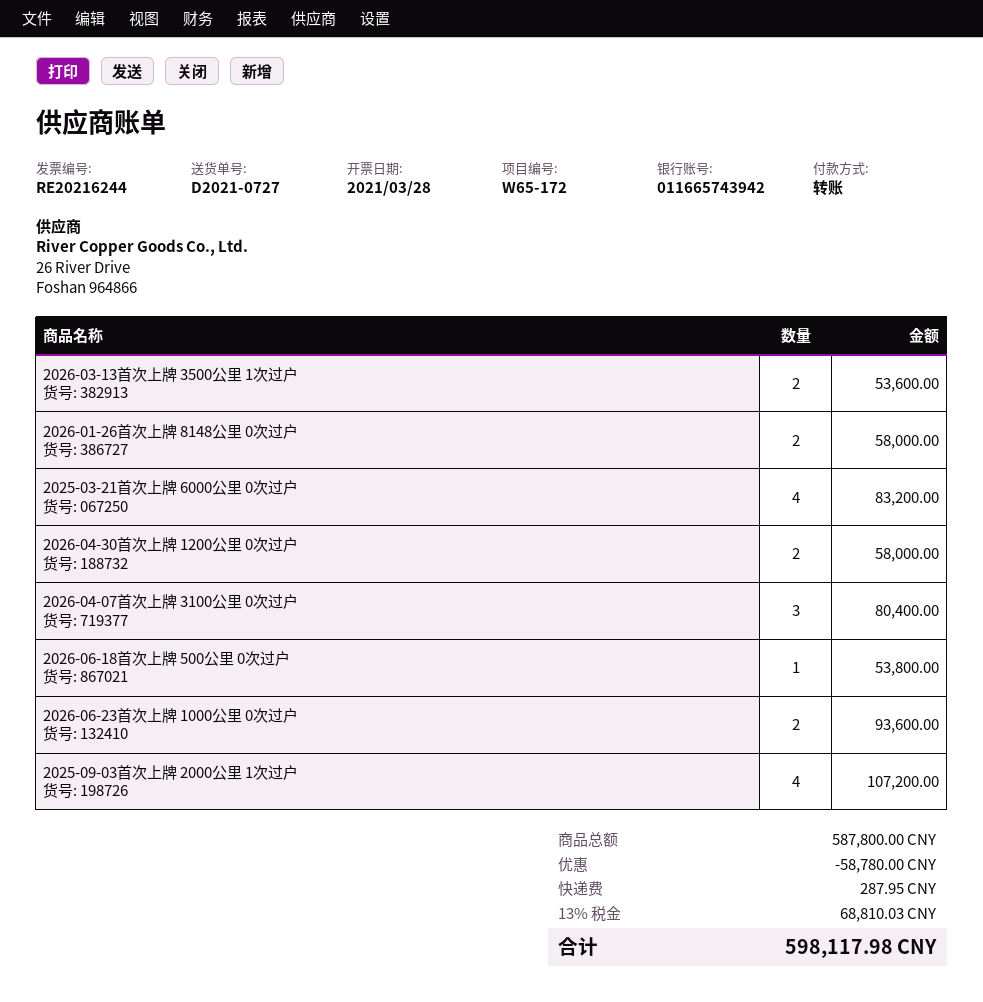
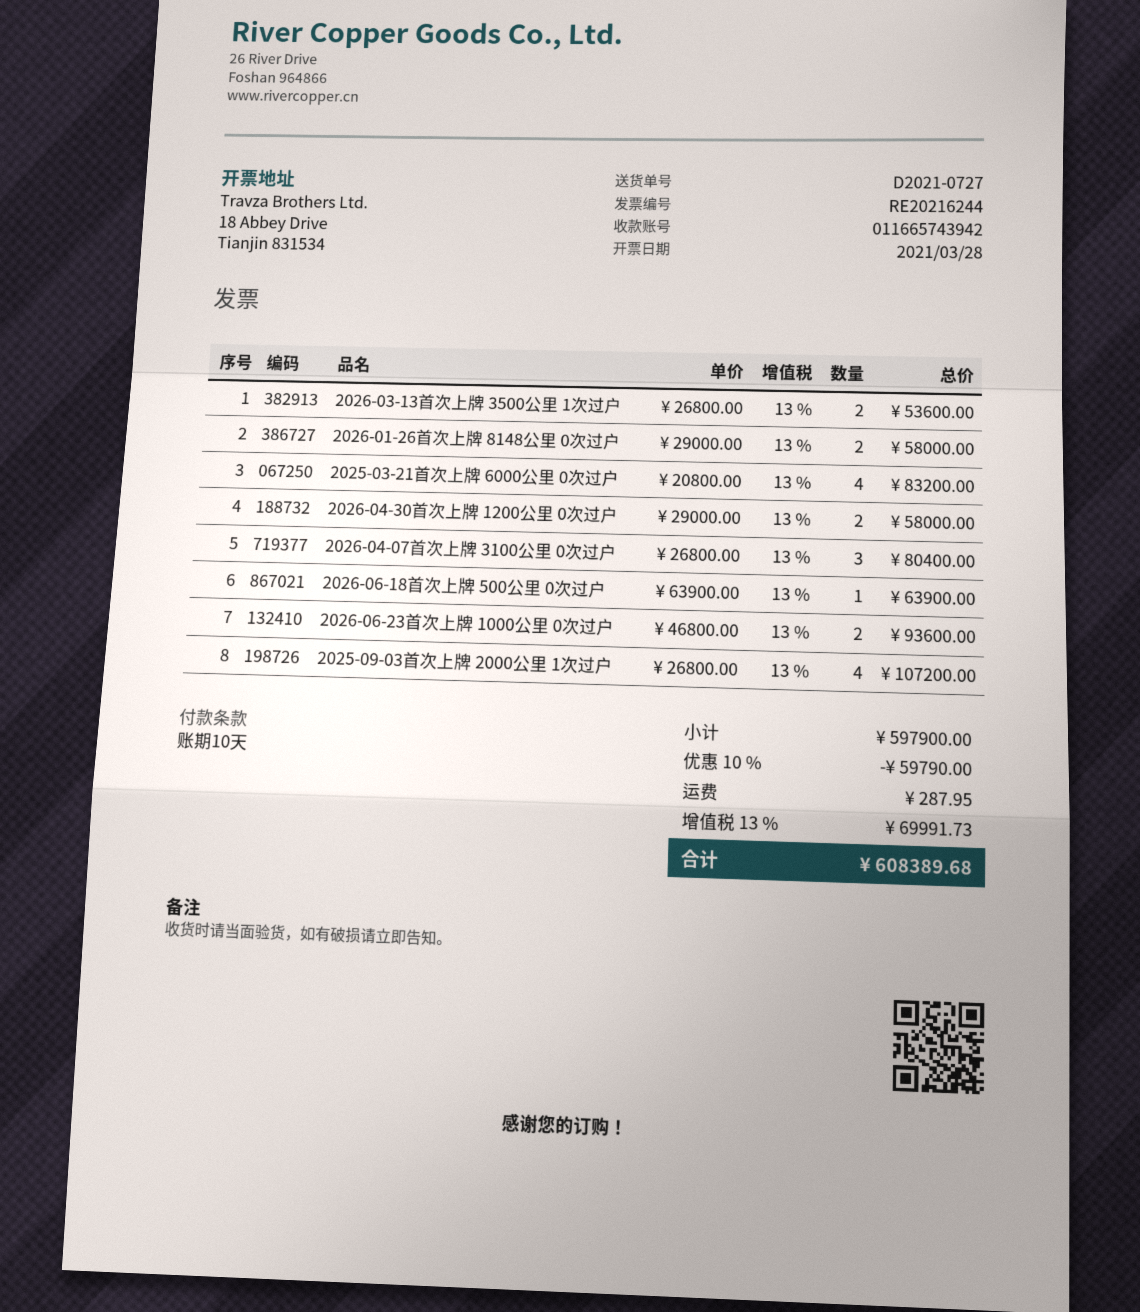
2026-06-18首次上牌 500公里 0次过户: 1 for 53800.00 -> 1 for 63900.00
subtotal: 587800.00 -> 597900.00
discount: 58780.00 -> 59790.00
tax: 13% = 68810.03 -> 13% = 69991.73
total: 598117.98 -> 608389.68

